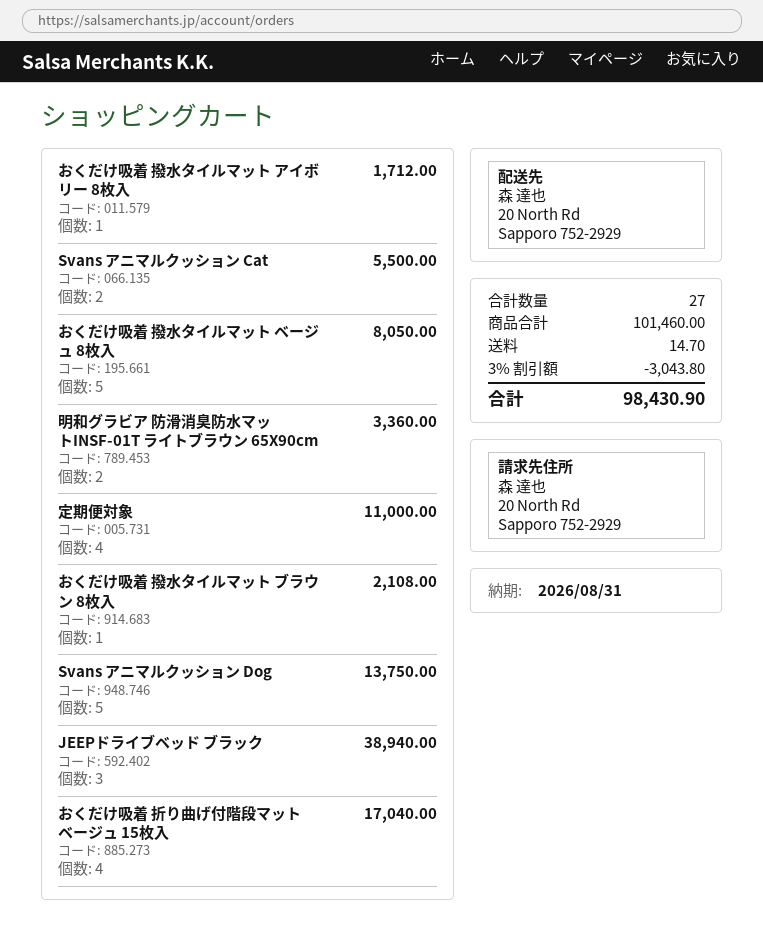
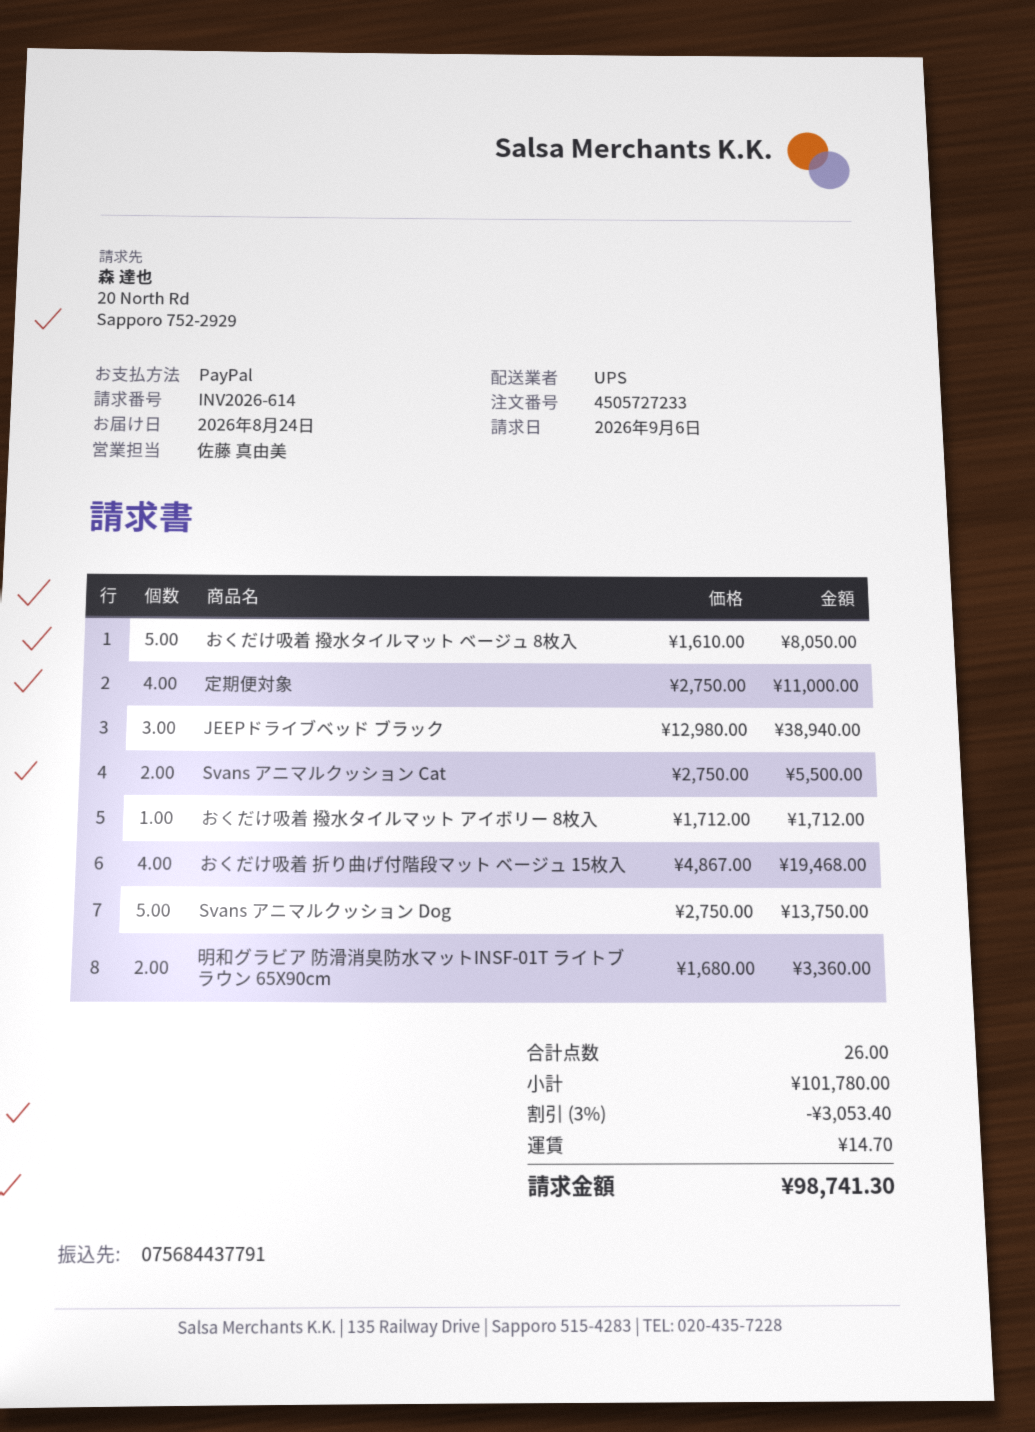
delivery date: 2026-08-31 -> 2026-08-24
おくだけ吸着 撥水タイルマット ブラウン 8枚入: 1 for 2108.00 -> none
おくだけ吸着 折り曲げ付階段マット ベージュ 15枚入: 4 for 17040.00 -> 4 for 19468.00
total quantity: 27 -> 26
subtotal: 101460.00 -> 101780.00
discount: 3% = 3043.80 -> 3% = 3053.40
total: 98430.90 -> 98741.30

